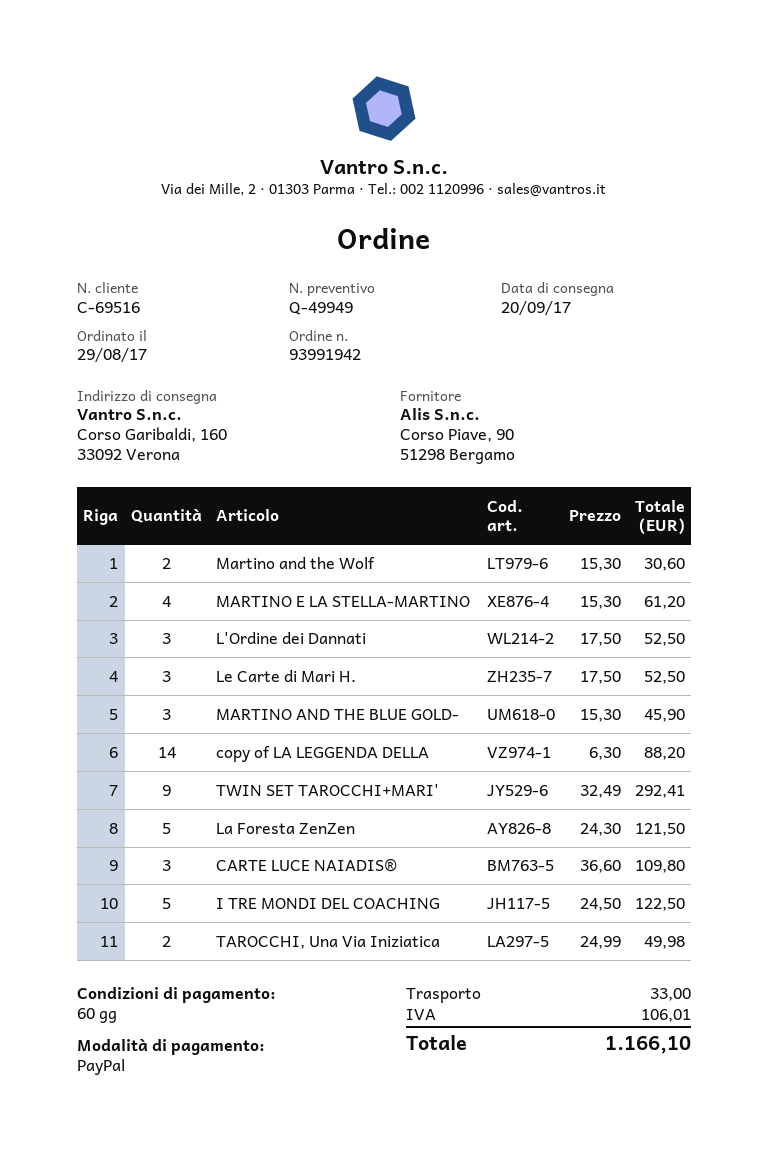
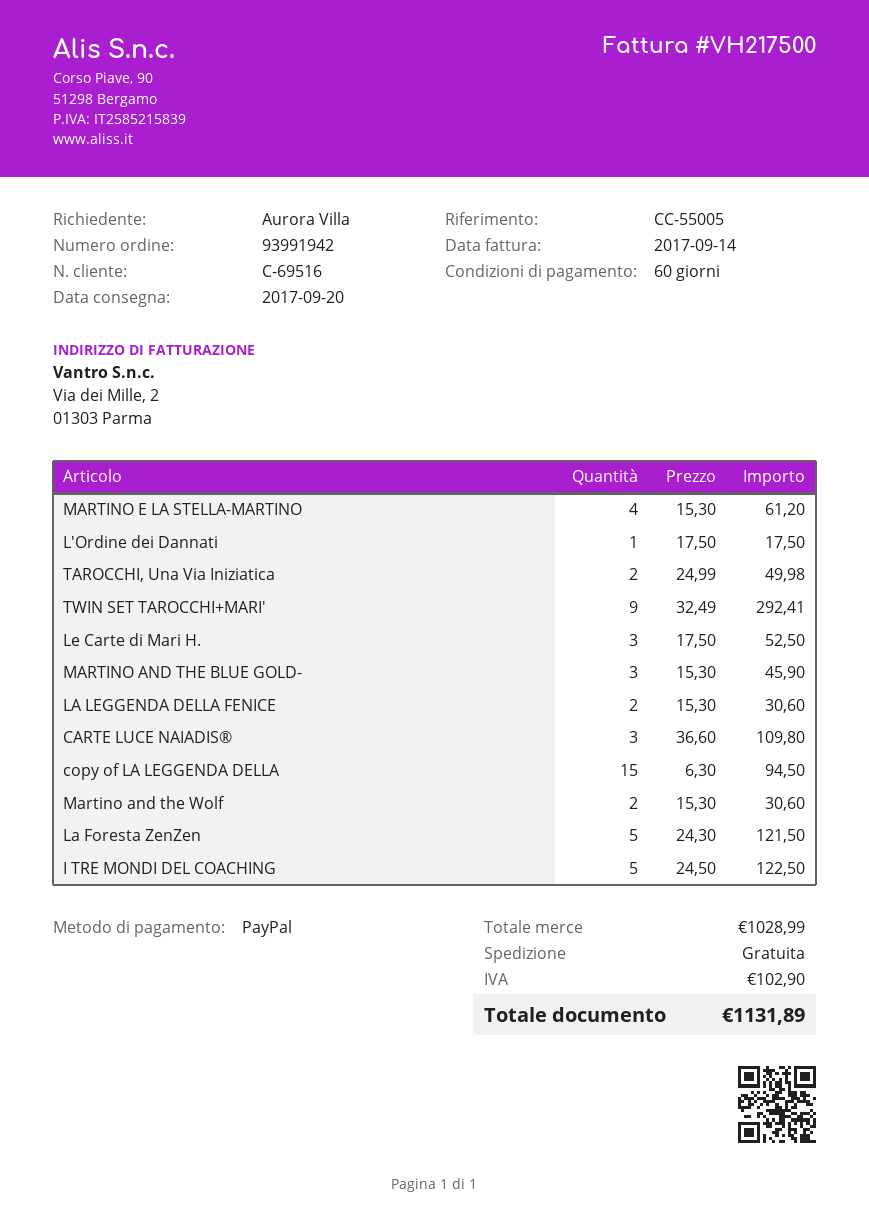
L'Ordine dei Dannati: 3 x 17.50 = 52.50 -> 1 x 17.50 = 17.50
copy of LA LEGGENDA DELLA: 14 x 6.30 = 88.20 -> 15 x 6.30 = 94.50
LA LEGGENDA DELLA FENICE: none -> 2 x 15.30 = 30.60
shipping: 33.00 -> 0.00
tax: 106.01 -> 102.90
total: 1166.10 -> 1131.89

